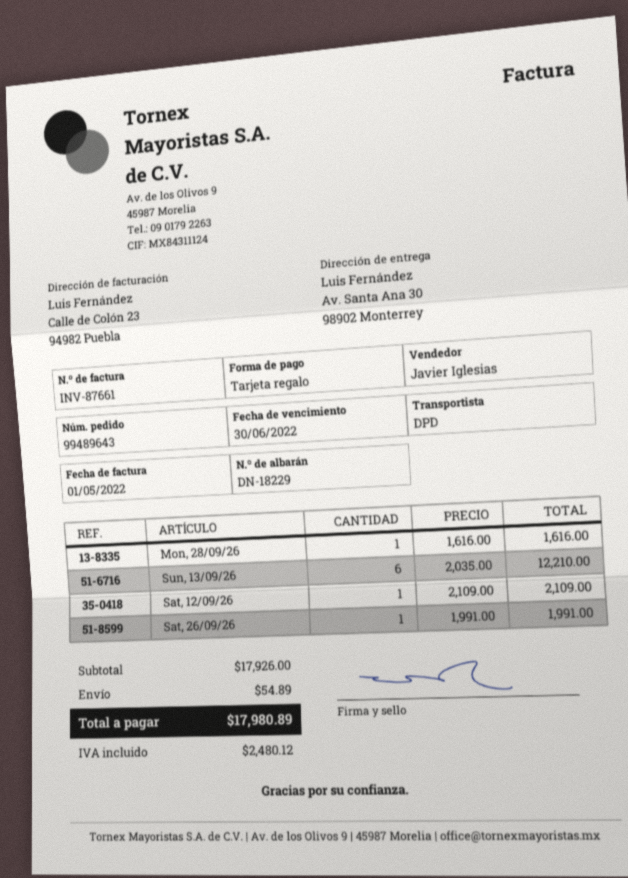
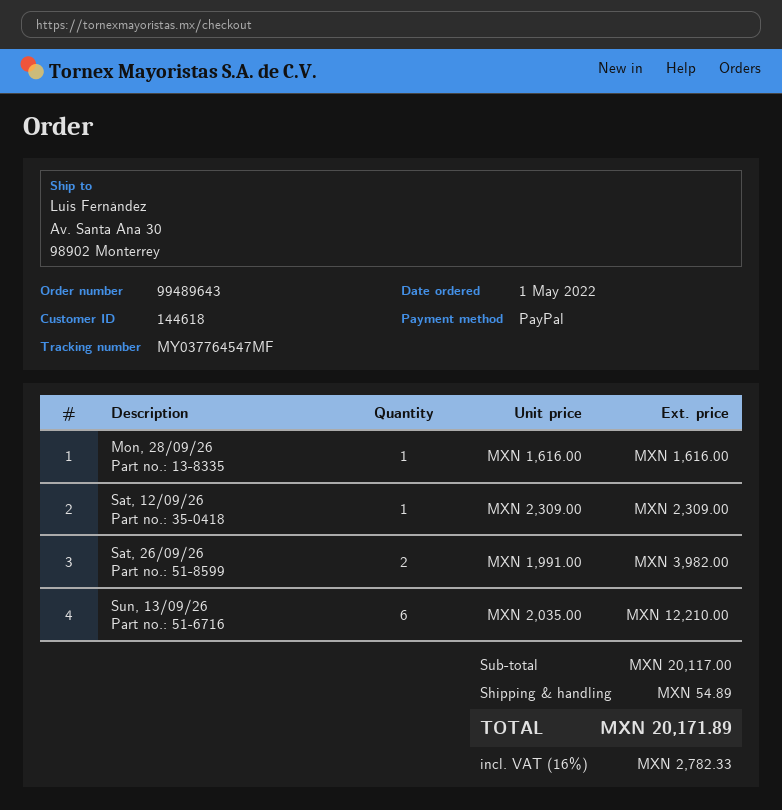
payment method: gift card -> PayPal
Sat, 12/09/26: 1 x 2109.00 = 2109.00 -> 1 x 2309.00 = 2309.00
Sat, 26/09/26: 1 x 1991.00 = 1991.00 -> 2 x 1991.00 = 3982.00
subtotal: 17926.00 -> 20117.00
tax: 2480.12 -> 2782.33
total: 17980.89 -> 20171.89

